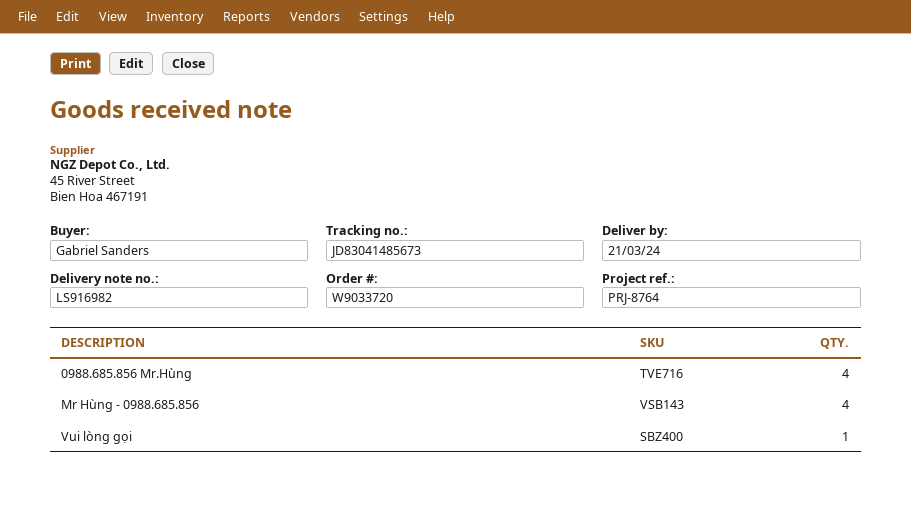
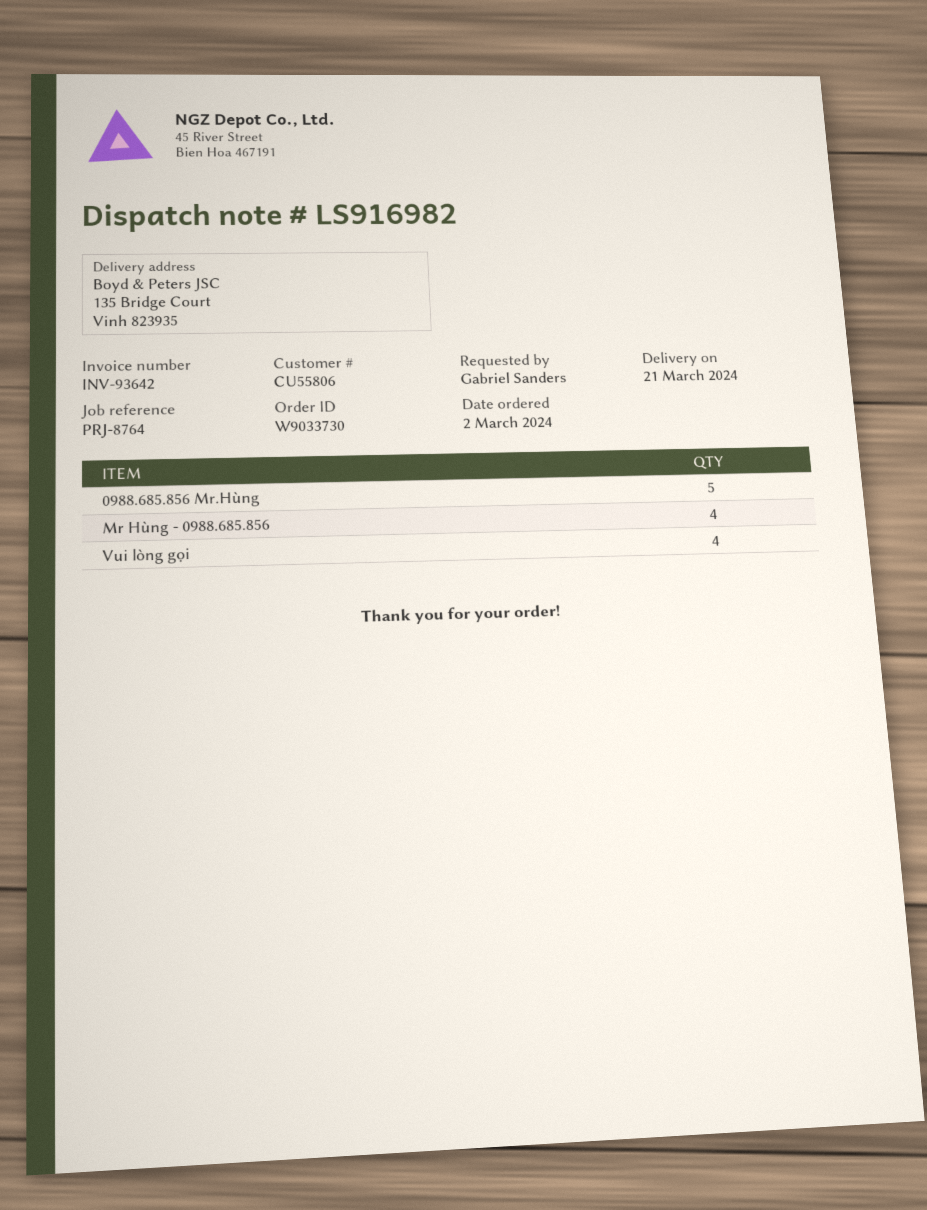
order number: W9033720 -> W9033730
0988.685.856 Mr.Hùng: 4 -> 5
Vui lòng gọi: 1 -> 4

